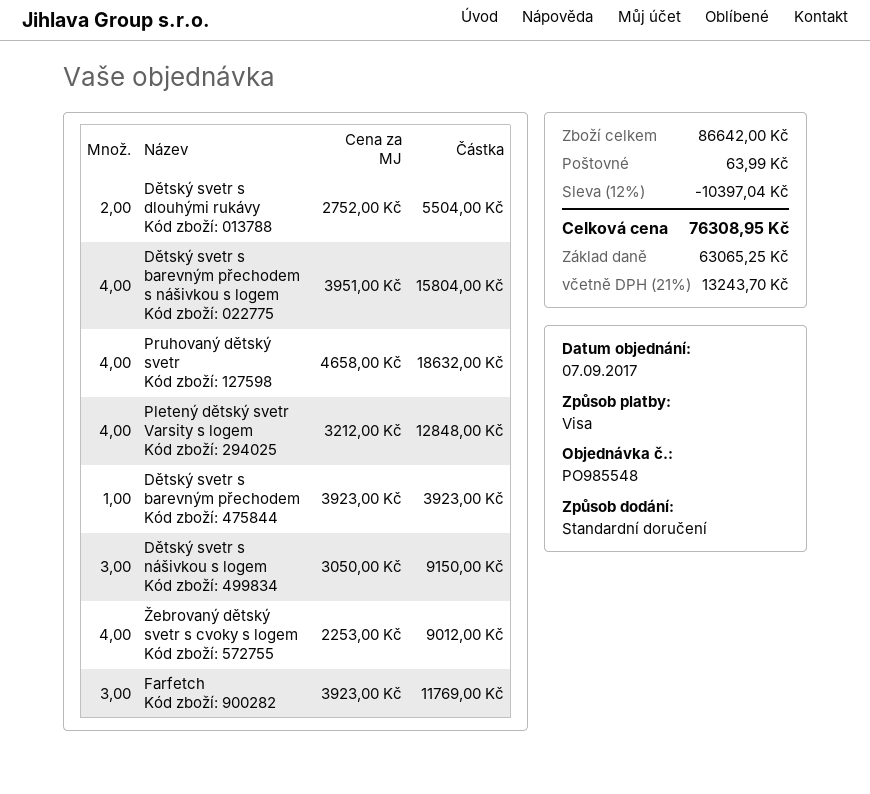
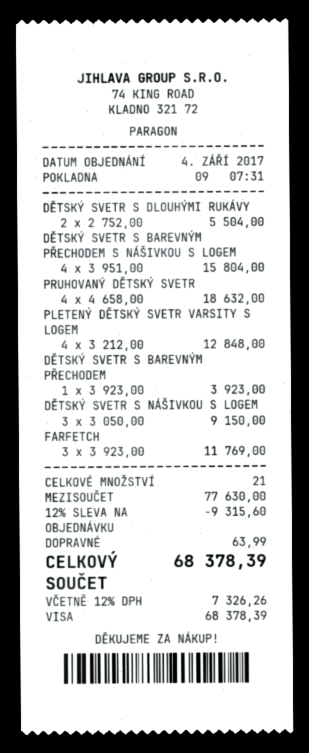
order date: 2017-09-07 -> 2017-09-04
Žebrovaný dětský svetr s cvoky s logem: 4 x 2253.00 = 9012.00 -> none
subtotal: 86642.00 -> 77630.00
discount: 12% = 10397.04 -> 12% = 9315.60
tax: 21% = 13243.70 -> 12% = 7326.26
total: 76308.95 -> 68378.39

